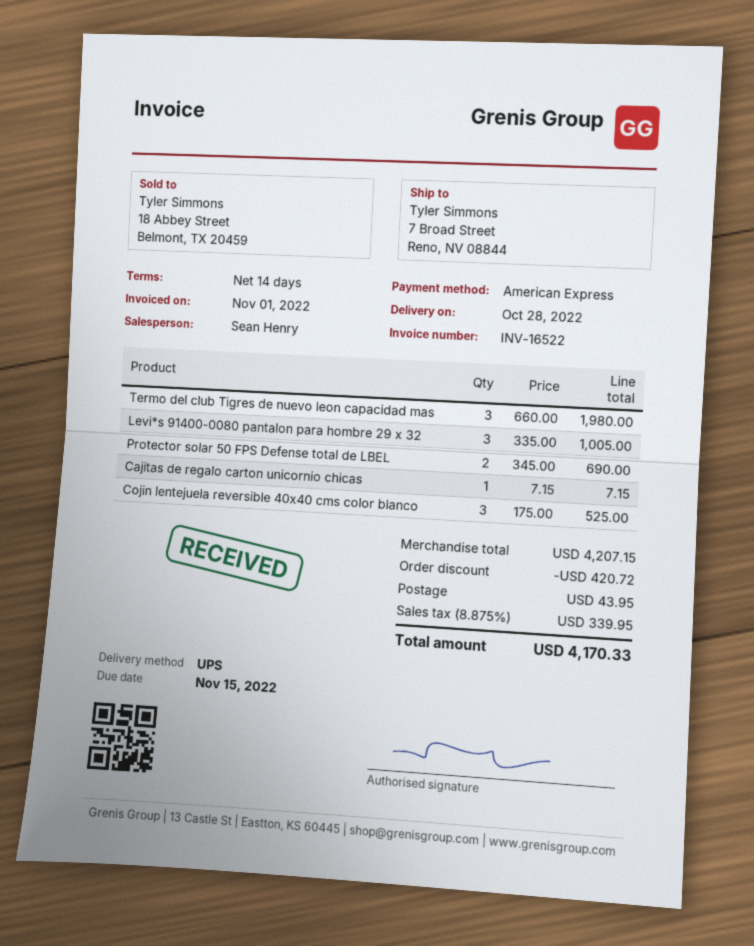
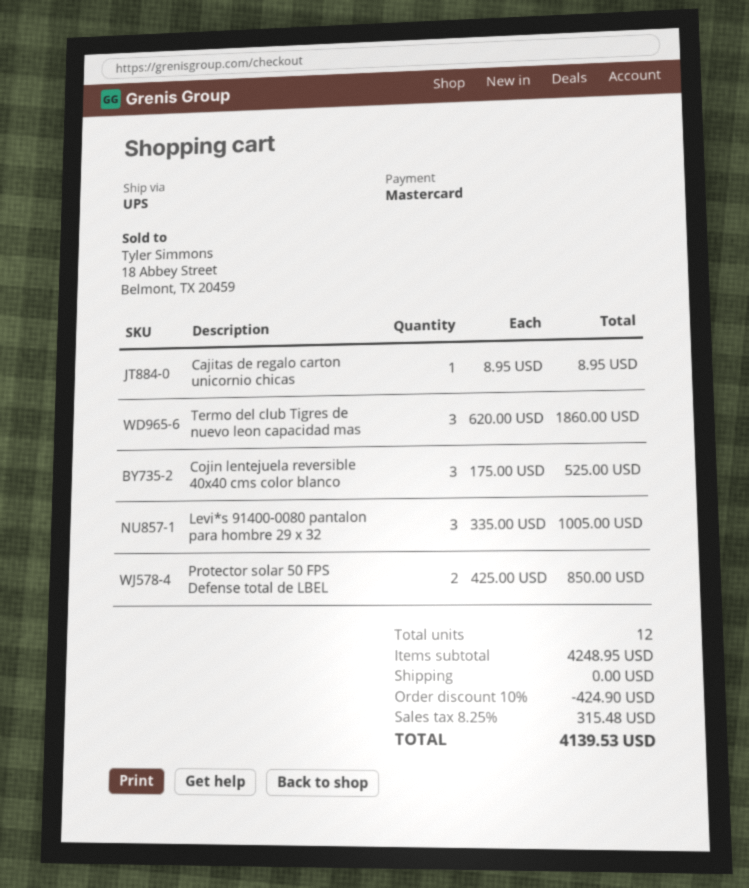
payment method: American Express -> Mastercard
Termo del club Tigres de nuevo leon capacidad mas: 3 x 660.00 = 1980.00 -> 3 x 620.00 = 1860.00
Protector solar 50 FPS Defense total de LBEL: 2 x 345.00 = 690.00 -> 2 x 425.00 = 850.00
Cajitas de regalo carton unicornio chicas: 1 x 7.15 = 7.15 -> 1 x 8.95 = 8.95
subtotal: 4207.15 -> 4248.95
discount: 420.72 -> 424.90
shipping: 43.95 -> 0.00
tax: 8.875% = 339.95 -> 8.25% = 315.48
total: 4170.33 -> 4139.53

